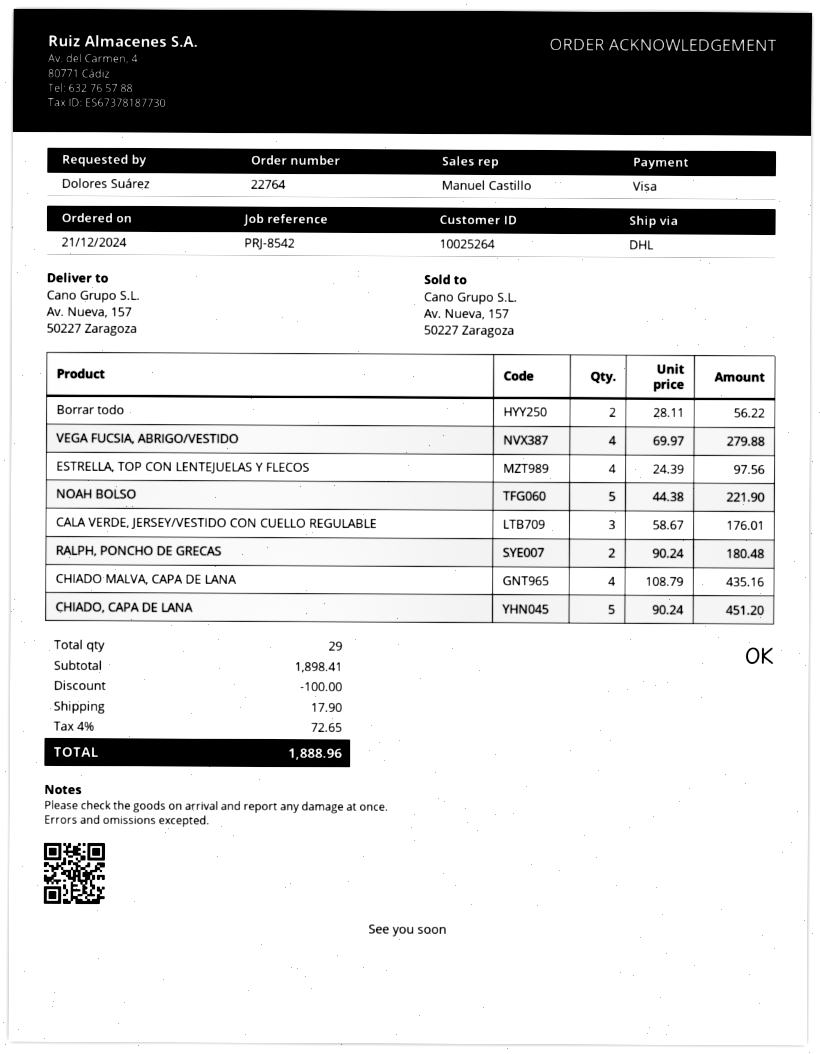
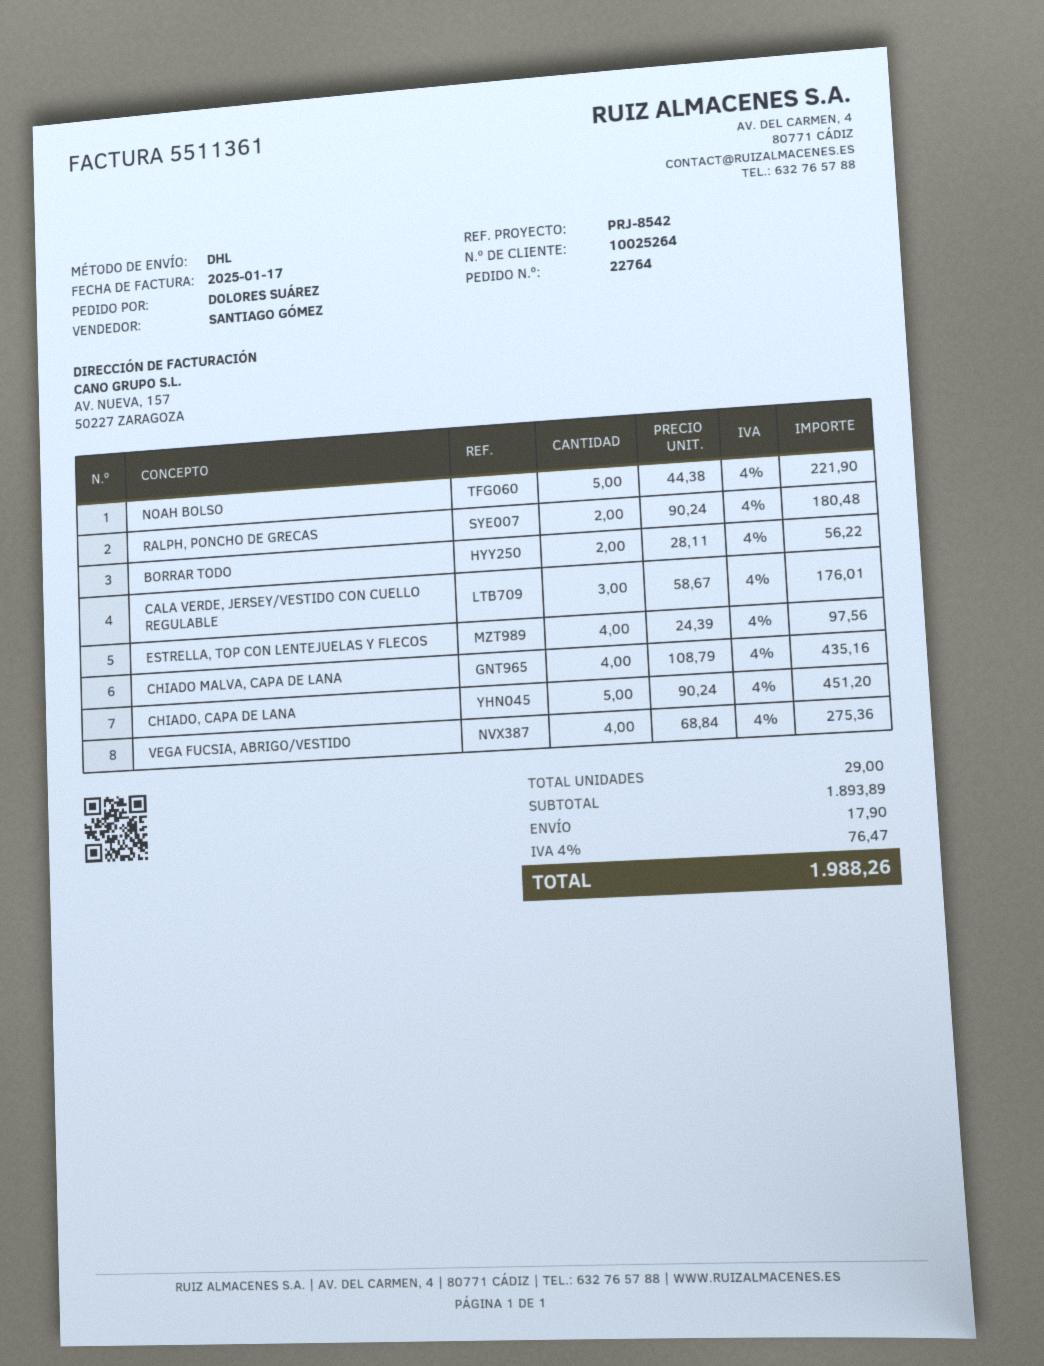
sales rep: Manuel Castillo -> SANTIAGO GÓMEZ
VEGA FUCSIA, ABRIGO/VESTIDO: 4 x 69.97 = 279.88 -> 4 x 68.84 = 275.36
subtotal: 1898.41 -> 1893.89
discount: 100.00 -> none
tax: 4% = 72.65 -> 4% = 76.47
total: 1888.96 -> 1988.26

